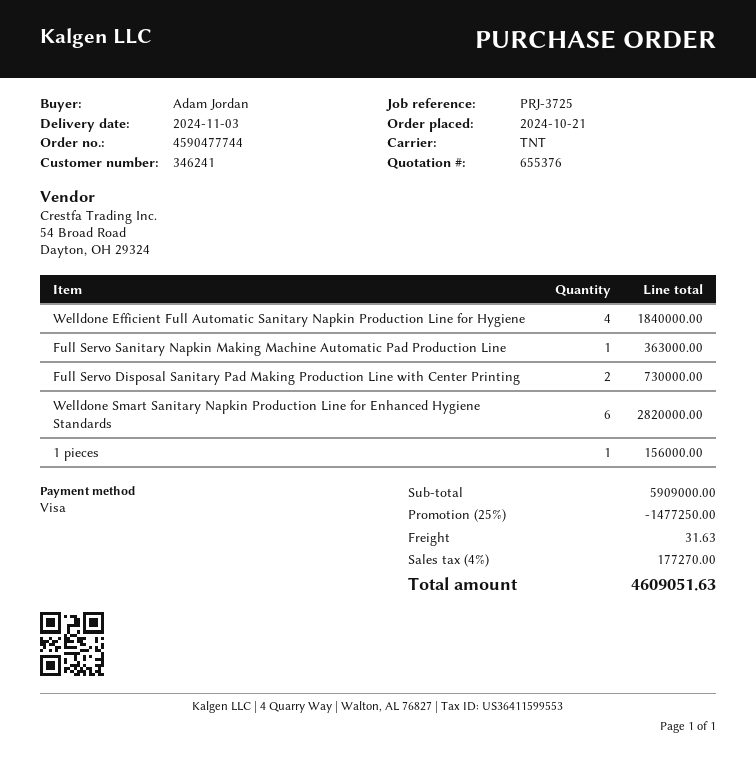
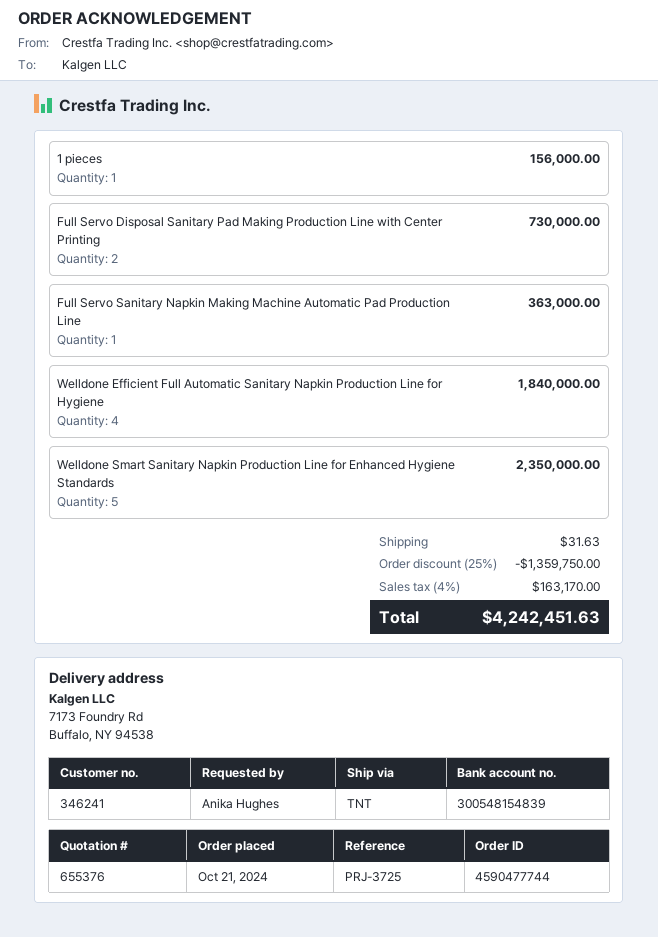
ordered by: Adam Jordan -> Anika Hughes
Welldone Smart Sanitary Napkin Production Line for Enhanced Hygiene Standards: 6 for 2820000.00 -> 5 for 2350000.00
discount: 25% = 1477250.00 -> 25% = 1359750.00
tax: 4% = 177270.00 -> 4% = 163170.00
total: 4609051.63 -> 4242451.63

